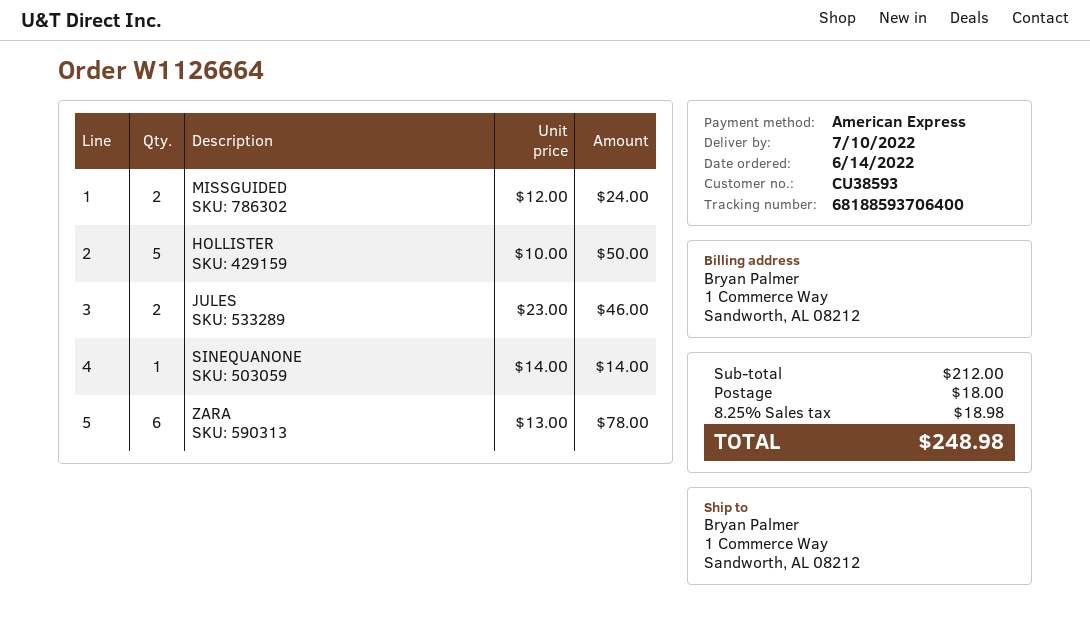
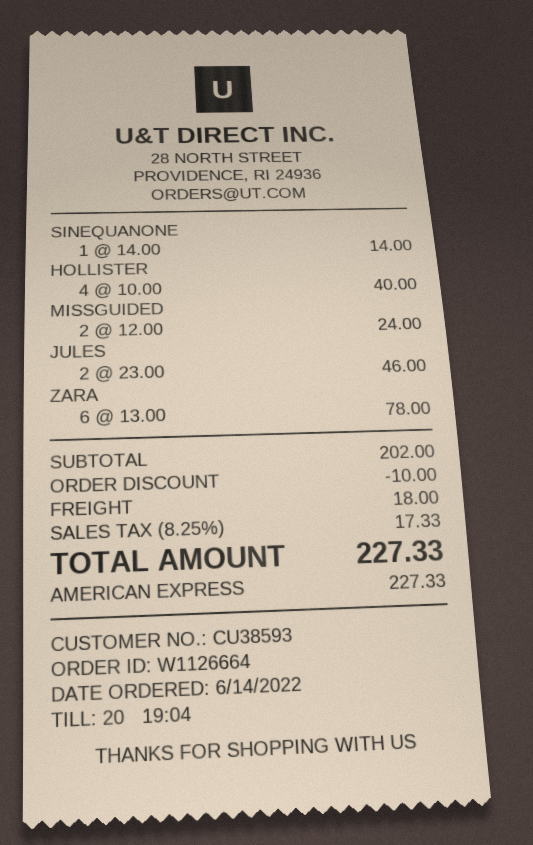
HOLLISTER: 5 x 10.00 = 50.00 -> 4 x 10.00 = 40.00
subtotal: 212.00 -> 202.00
discount: none -> 10.00
tax: 8.25% = 18.98 -> 8.25% = 17.33
total: 248.98 -> 227.33

